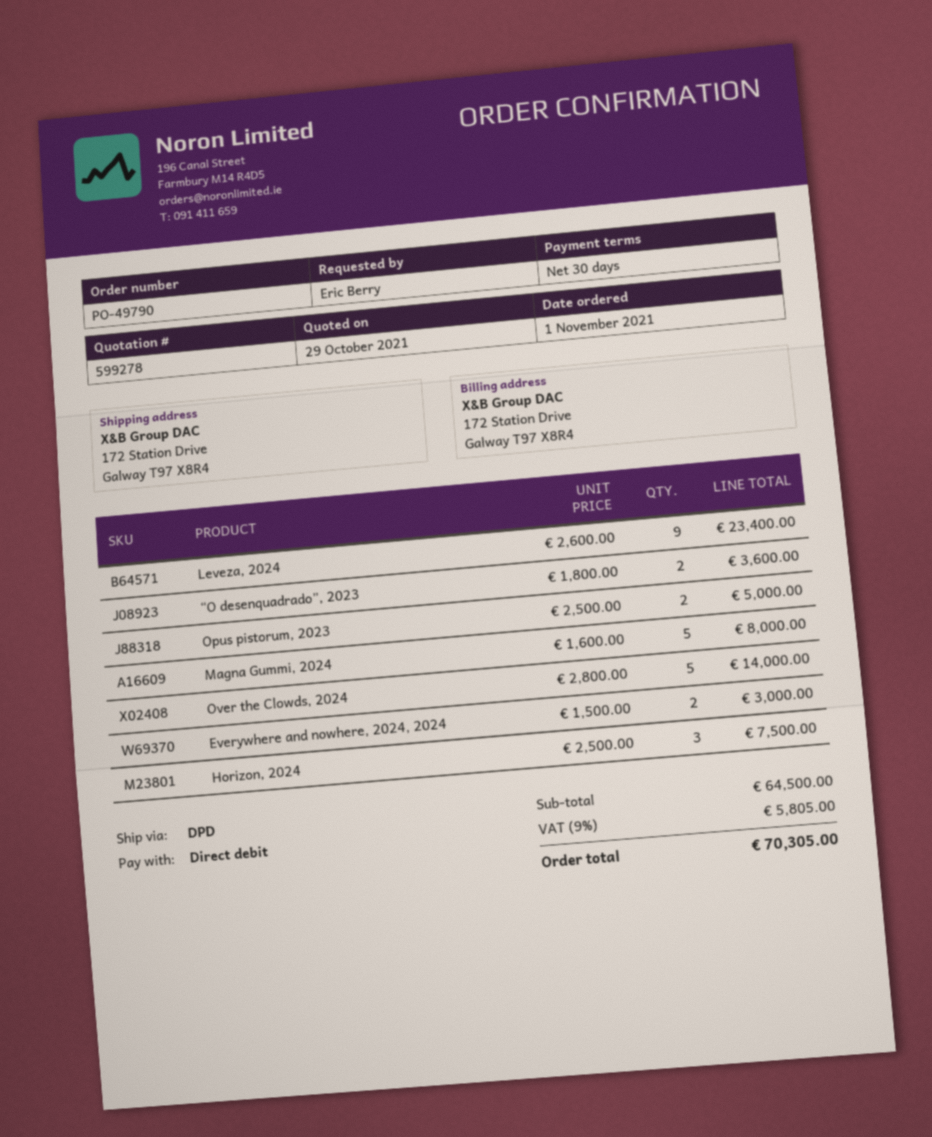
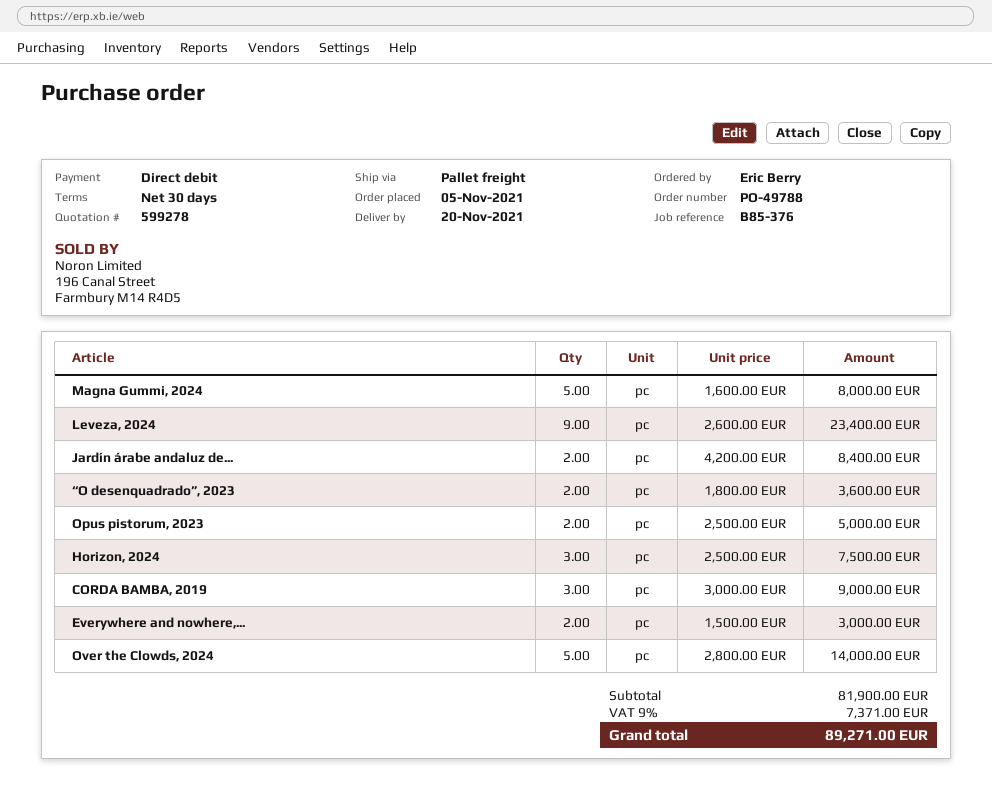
order number: PO-49790 -> PO-49788
order date: 2021-11-01 -> 2021-11-05
shipping method: DPD -> pallet freight
Jardín árabe andaluz de...: none -> 2 x 4200.00 = 8400.00
CORDA BAMBA, 2019: none -> 3 x 3000.00 = 9000.00
subtotal: 64500.00 -> 81900.00
tax: 9% = 5805.00 -> 9% = 7371.00
total: 70305.00 -> 89271.00

